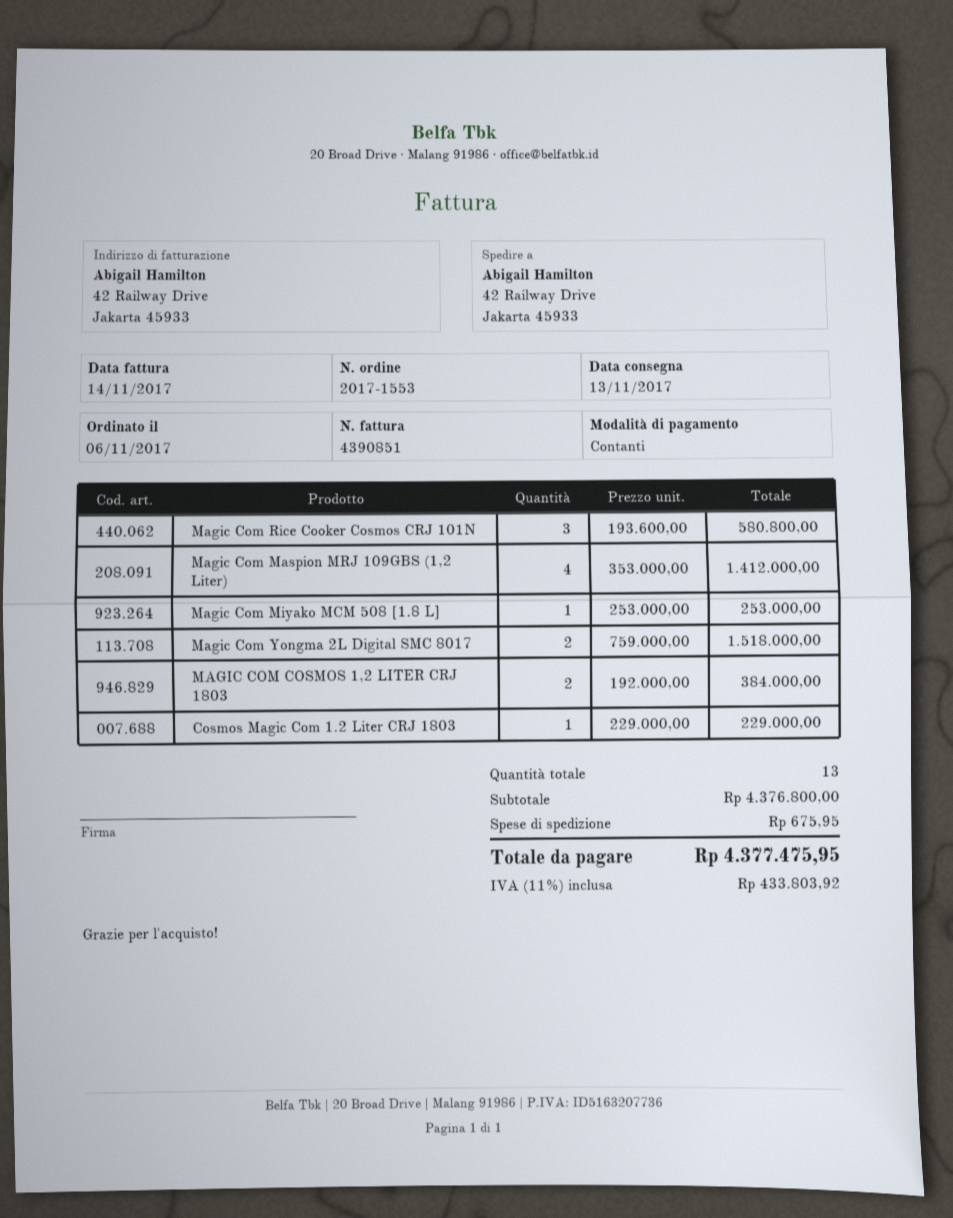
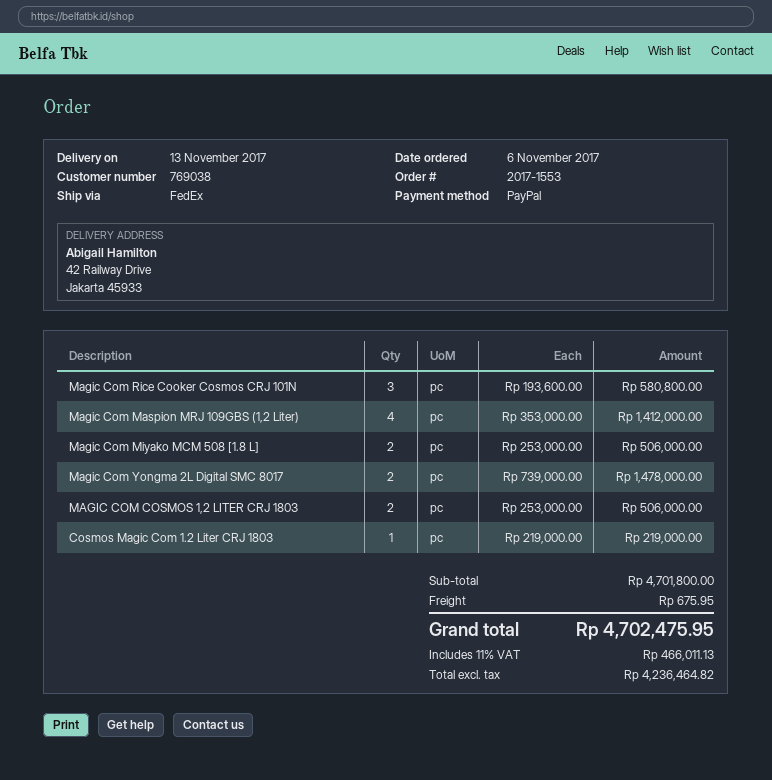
payment method: cash -> PayPal
Magic Com Miyako MCM 508 [1.8 L]: 1 x 253000.00 = 253000.00 -> 2 x 253000.00 = 506000.00
Magic Com Yongma 2L Digital SMC 8017: 2 x 759000.00 = 1518000.00 -> 2 x 739000.00 = 1478000.00
MAGIC COM COSMOS 1,2 LITER CRJ 1803: 2 x 192000.00 = 384000.00 -> 2 x 253000.00 = 506000.00
Cosmos Magic Com 1.2 Liter CRJ 1803: 1 x 229000.00 = 229000.00 -> 1 x 219000.00 = 219000.00
subtotal: 4376800.00 -> 4701800.00
tax: 11% = 433803.92 -> 11% = 466011.13
total: 4377475.95 -> 4702475.95

